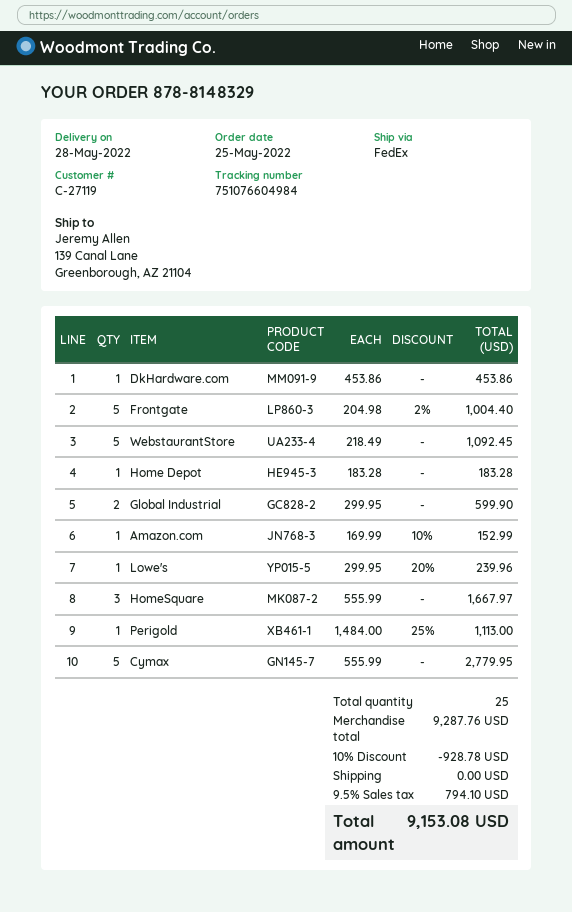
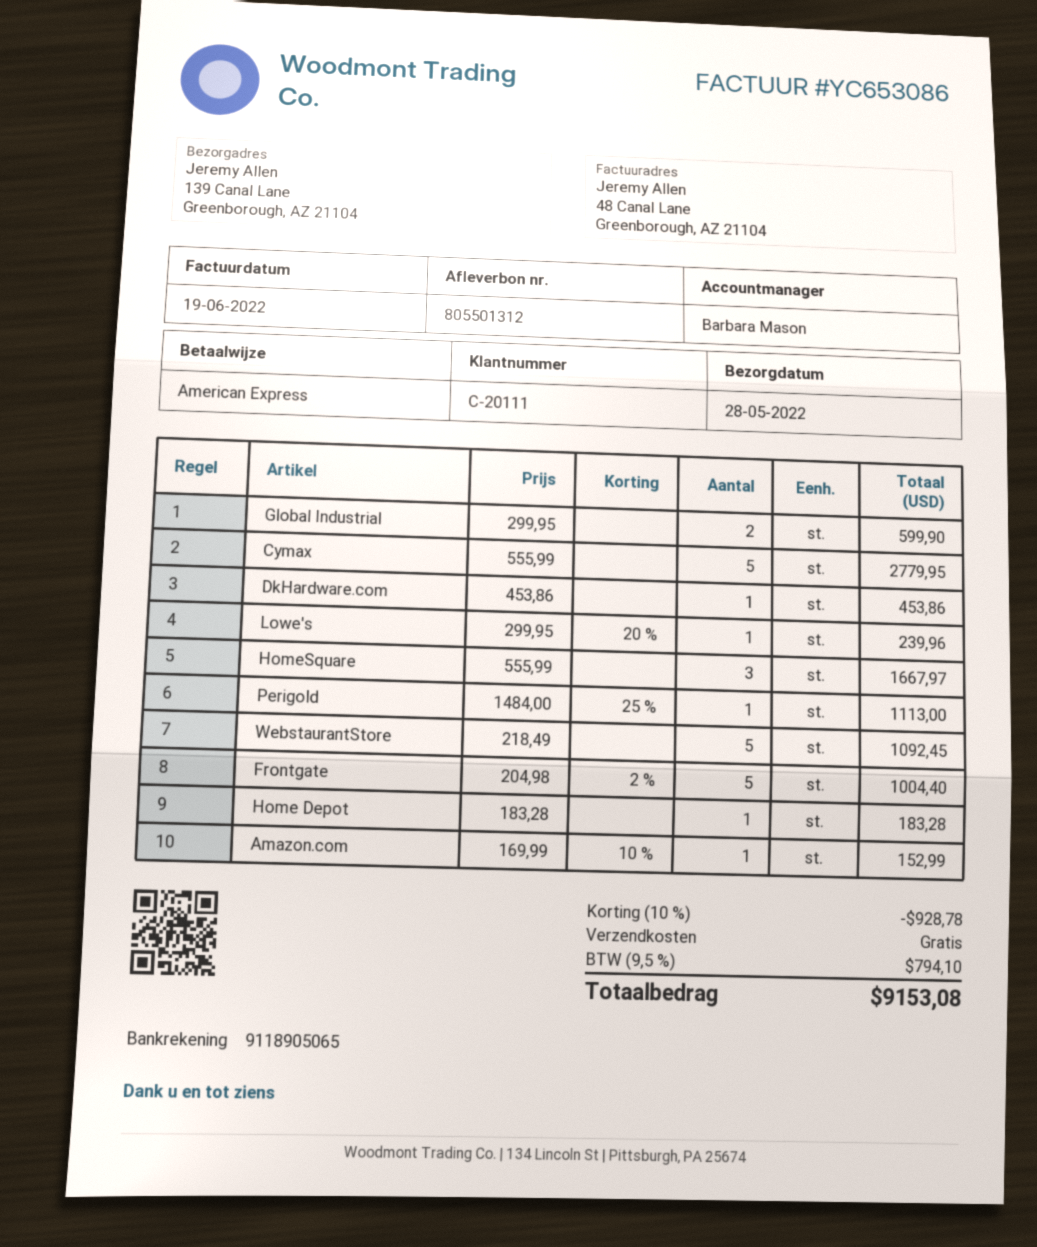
customer number: C-27119 -> C-20111

